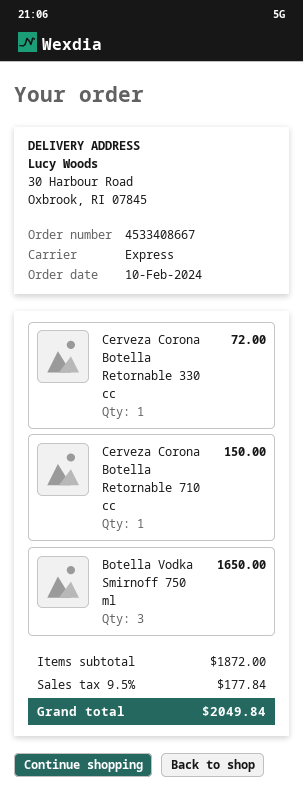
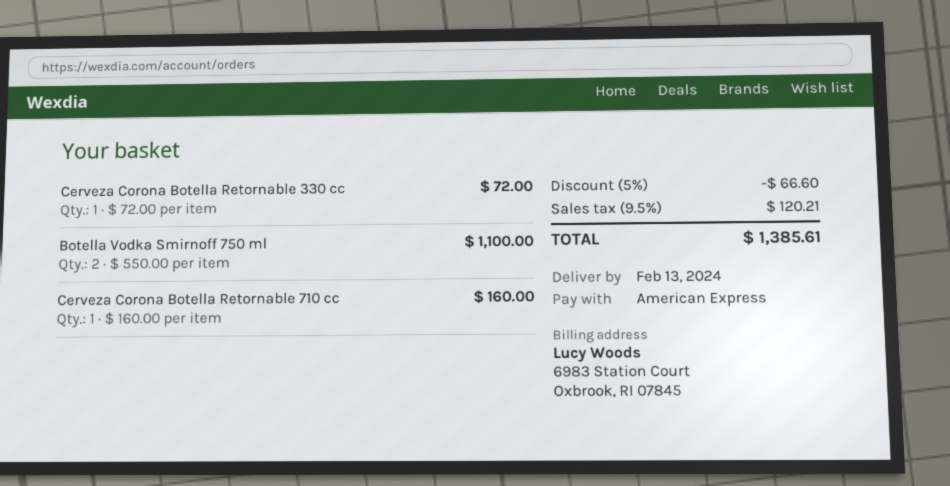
Cerveza Corona Botella Retornable 710 cc: 1 for 150.00 -> 1 for 160.00
Botella Vodka Smirnoff 750 ml: 3 for 1650.00 -> 2 for 1100.00
discount: none -> 5% = 66.60
tax: 9.5% = 177.84 -> 9.5% = 120.21
total: 2049.84 -> 1385.61

